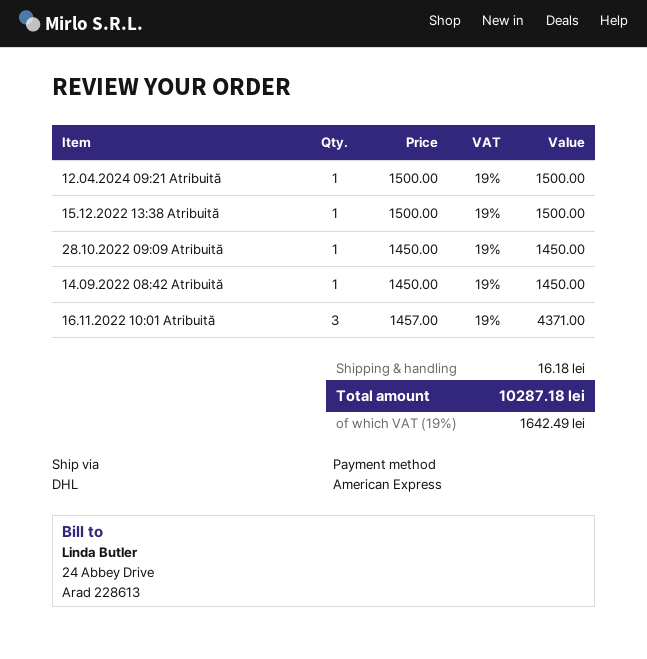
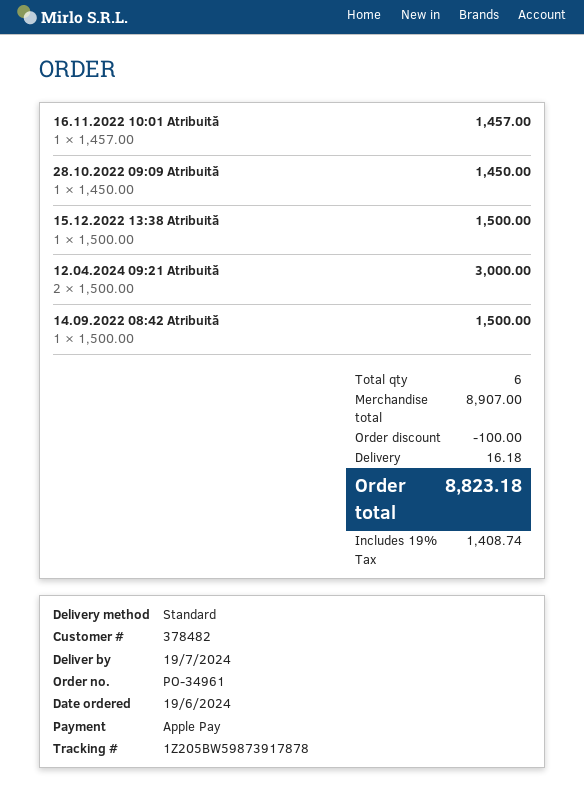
payment method: American Express -> Apple Pay
shipping method: DHL -> standard
12.04.2024 09:21 Atribuită: 1 x 1500.00 = 1500.00 -> 2 x 1500.00 = 3000.00
14.09.2022 08:42 Atribuită: 1 x 1450.00 = 1450.00 -> 1 x 1500.00 = 1500.00
16.11.2022 10:01 Atribuită: 3 x 1457.00 = 4371.00 -> 1 x 1457.00 = 1457.00
discount: none -> 100.00
tax: 19% = 1642.49 -> 19% = 1408.74
total: 10287.18 -> 8823.18

